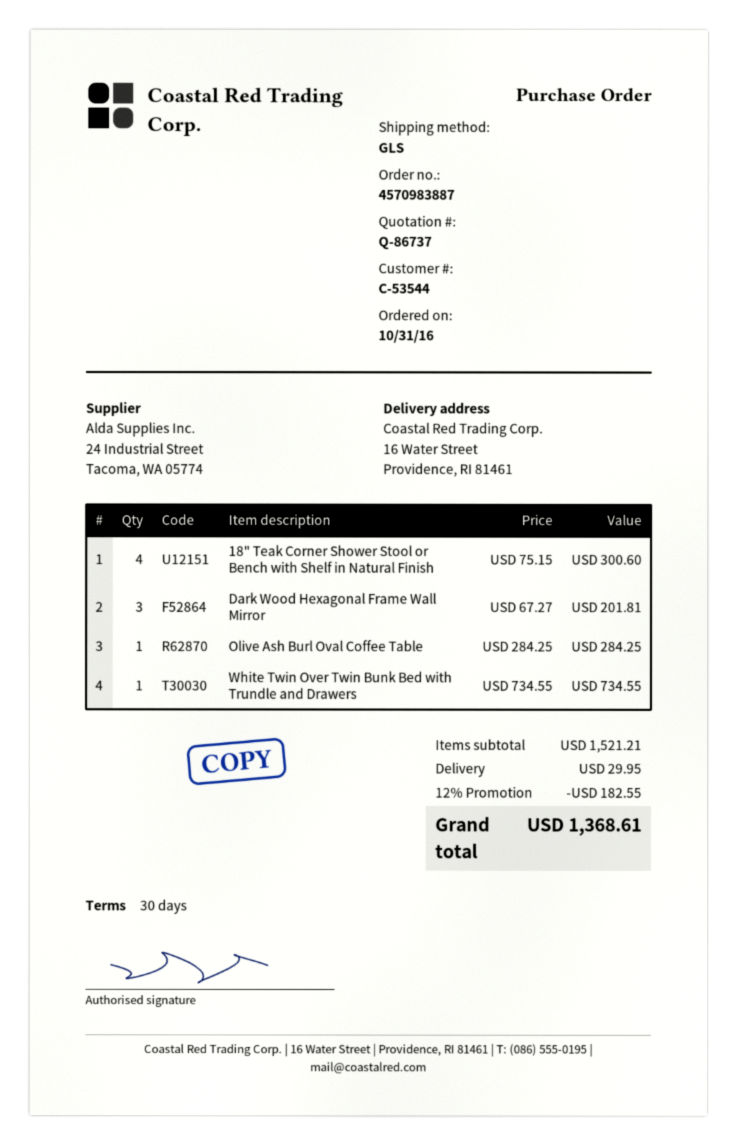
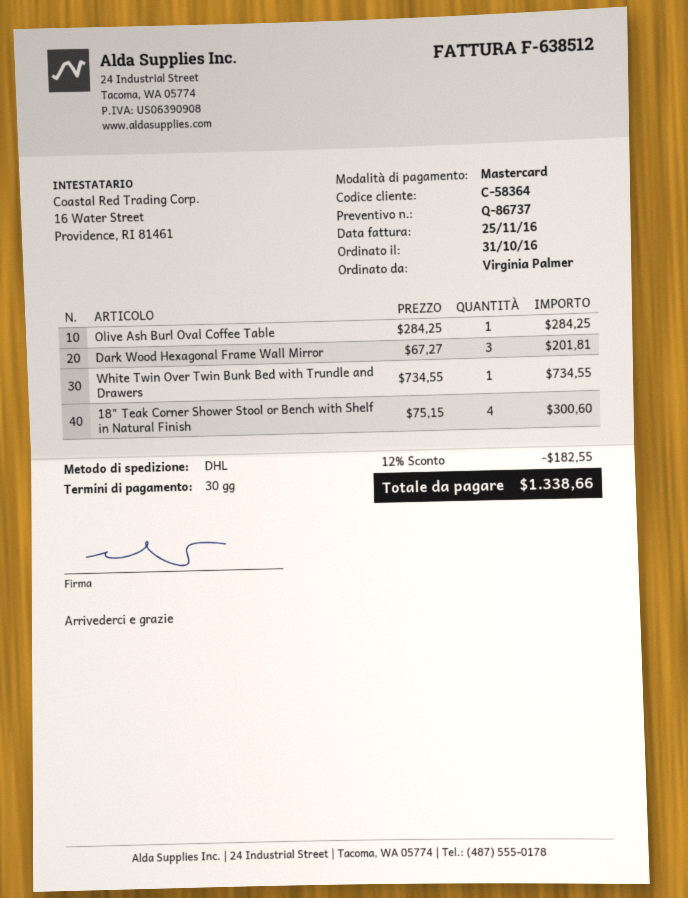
customer number: C-53544 -> C-58364
shipping method: GLS -> DHL
shipping: 29.95 -> none
total: 1368.61 -> 1338.66

